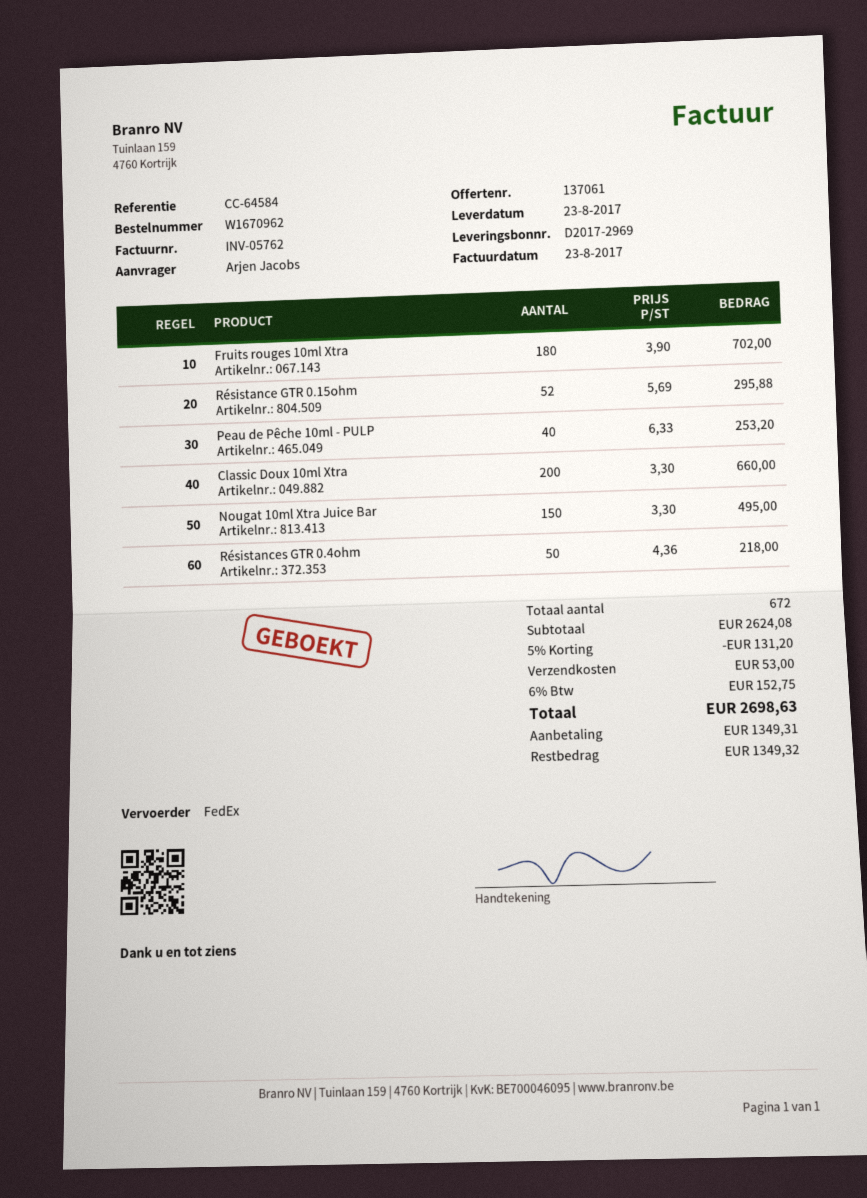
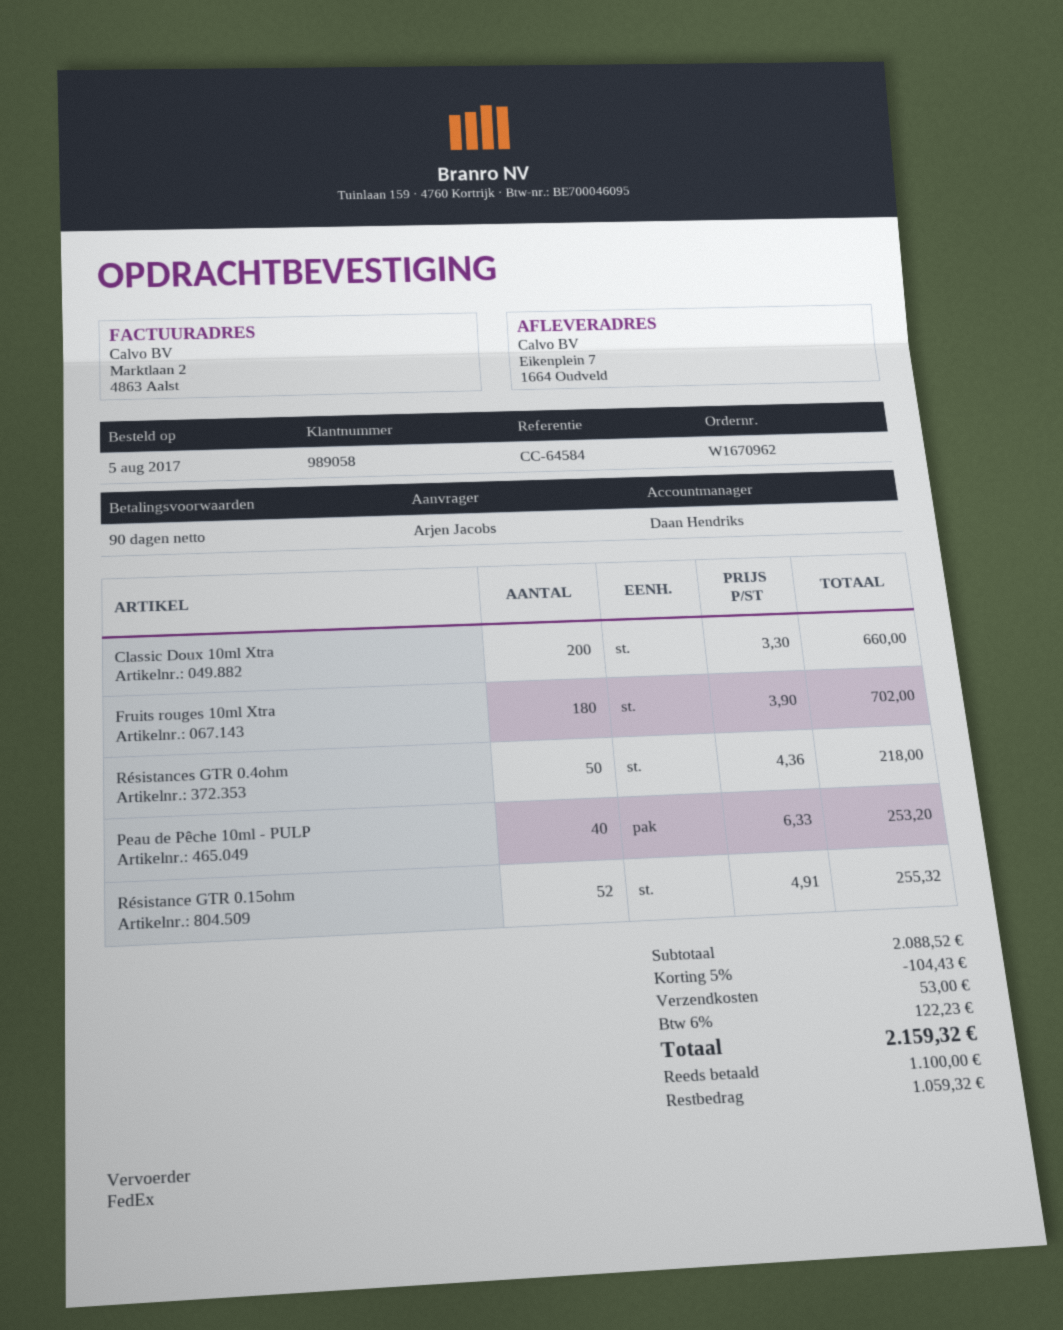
Résistance GTR 0.15ohm: 52 x 5.69 = 295.88 -> 52 x 4.91 = 255.32
Nougat 10ml Xtra Juice Bar: 150 x 3.30 = 495.00 -> none
subtotal: 2624.08 -> 2088.52
discount: 5% = 131.20 -> 5% = 104.43
tax: 6% = 152.75 -> 6% = 122.23
total: 2698.63 -> 2159.32
deposit: 1349.31 -> 1100.00
balance: 1349.32 -> 1059.32

